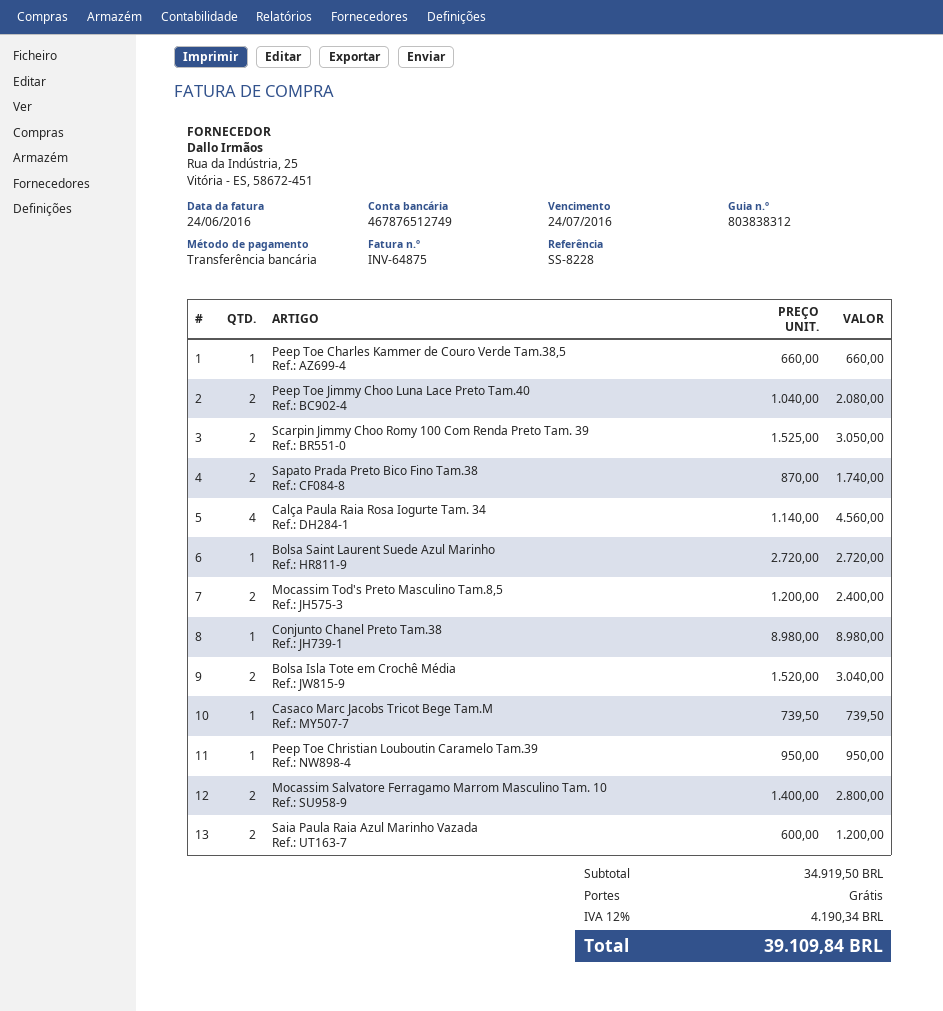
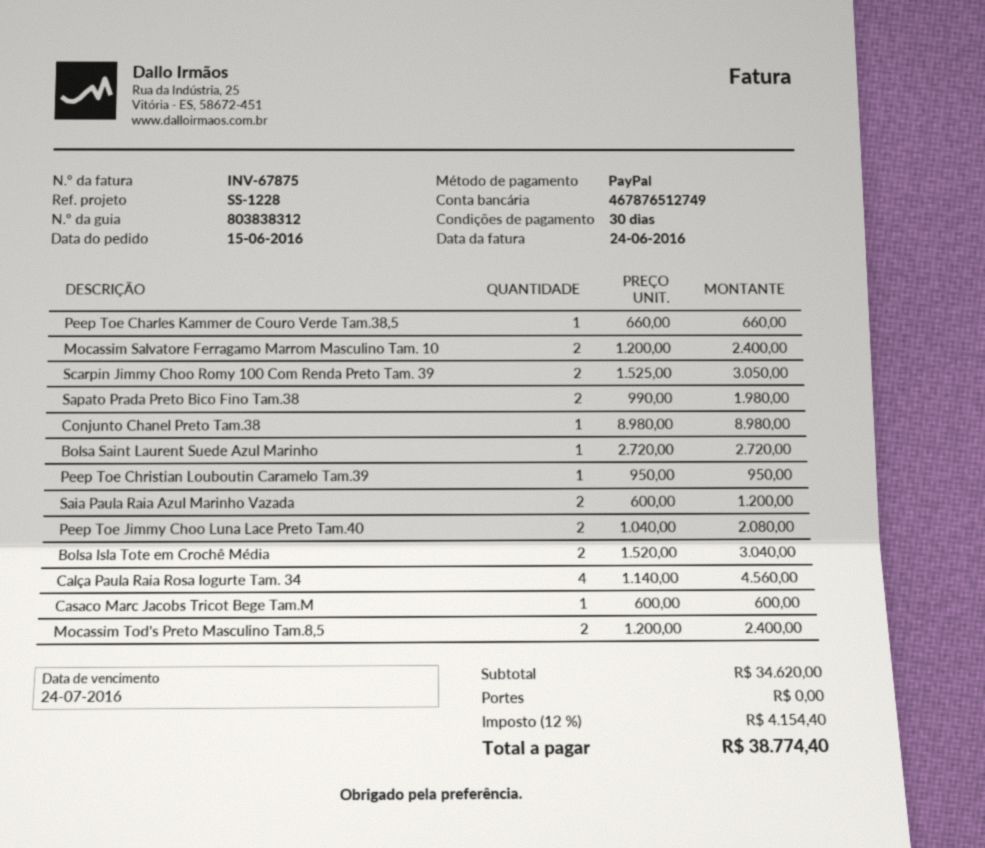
invoice number: INV-64875 -> INV-67875
reference: SS-8228 -> SS-1228
payment method: bank transfer -> PayPal
Sapato Prada Preto Bico Fino Tam.38: 2 x 870.00 = 1740.00 -> 2 x 990.00 = 1980.00
Casaco Marc Jacobs Tricot Bege Tam.M: 1 x 739.50 = 739.50 -> 1 x 600.00 = 600.00
Mocassim Salvatore Ferragamo Marrom Masculino Tam. 10: 2 x 1400.00 = 2800.00 -> 2 x 1200.00 = 2400.00
subtotal: 34919.50 -> 34620.00
tax: 12% = 4190.34 -> 12% = 4154.40
total: 39109.84 -> 38774.40

